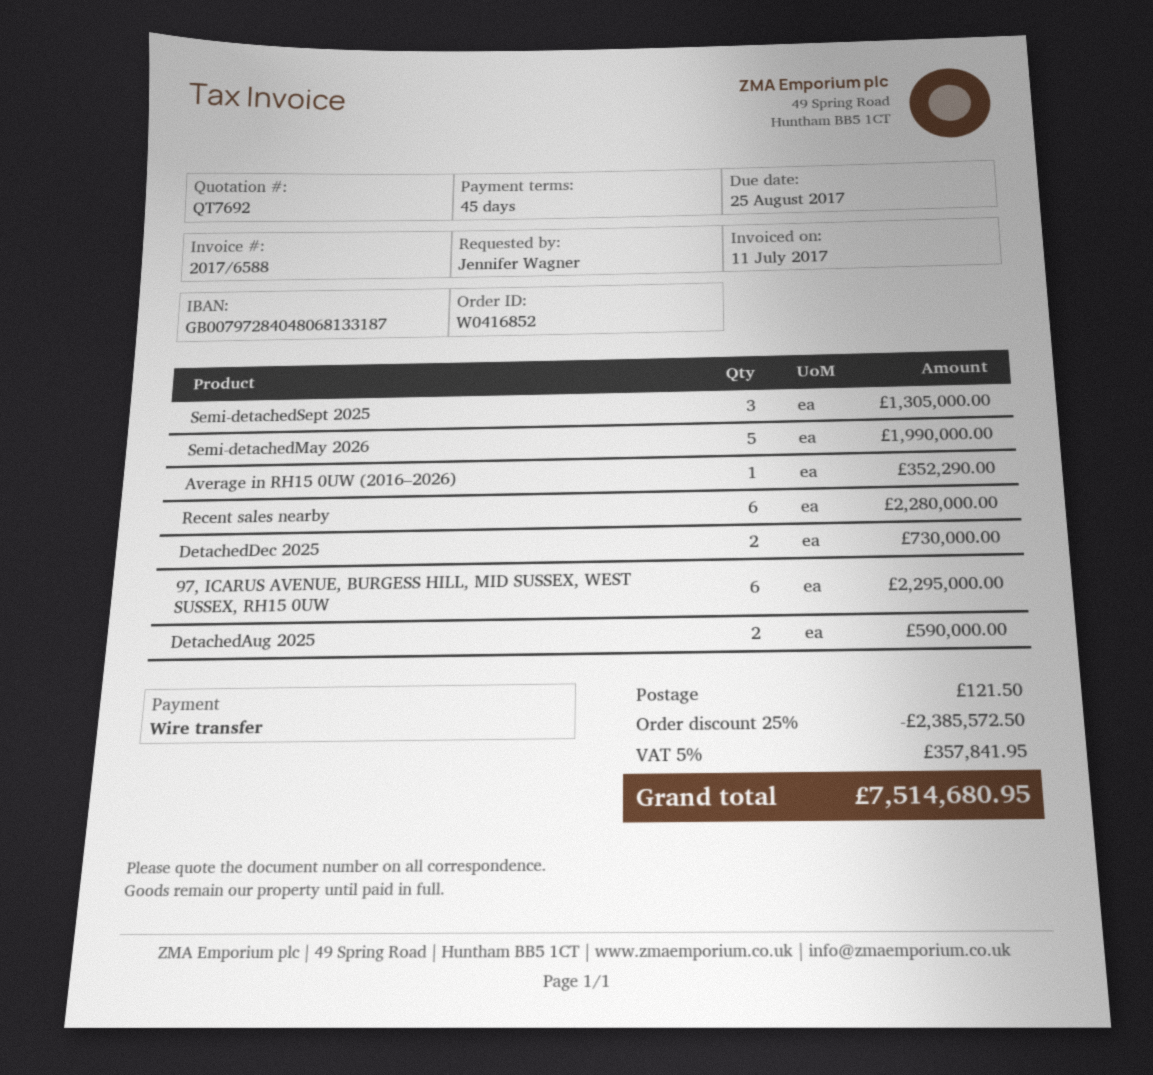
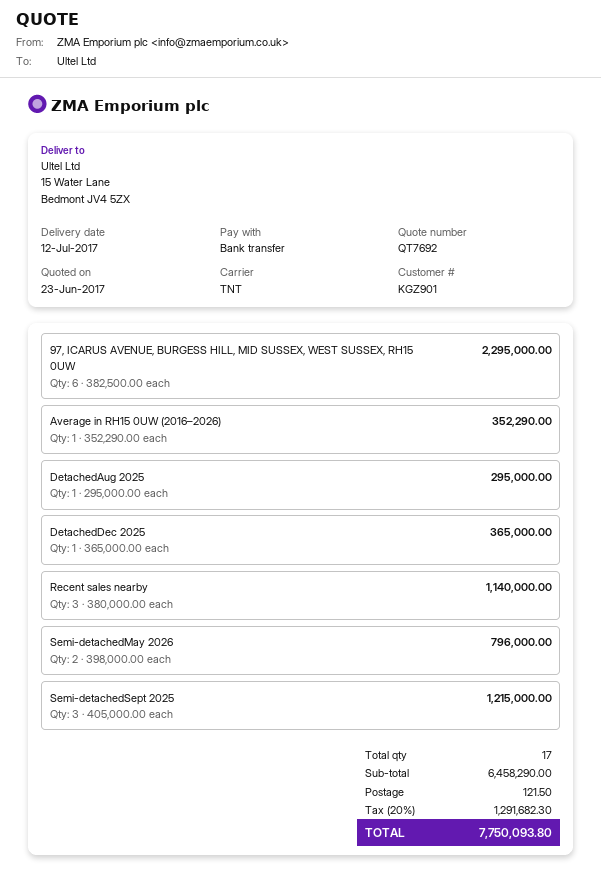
Semi-detachedSept 2025: 3 for 1305000.00 -> 3 for 1215000.00
Semi-detachedMay 2026: 5 for 1990000.00 -> 2 for 796000.00
Recent sales nearby: 6 for 2280000.00 -> 3 for 1140000.00
DetachedDec 2025: 2 for 730000.00 -> 1 for 365000.00
DetachedAug 2025: 2 for 590000.00 -> 1 for 295000.00
discount: 25% = 2385572.50 -> none
tax: 5% = 357841.95 -> 20% = 1291682.30
total: 7514680.95 -> 7750093.80

